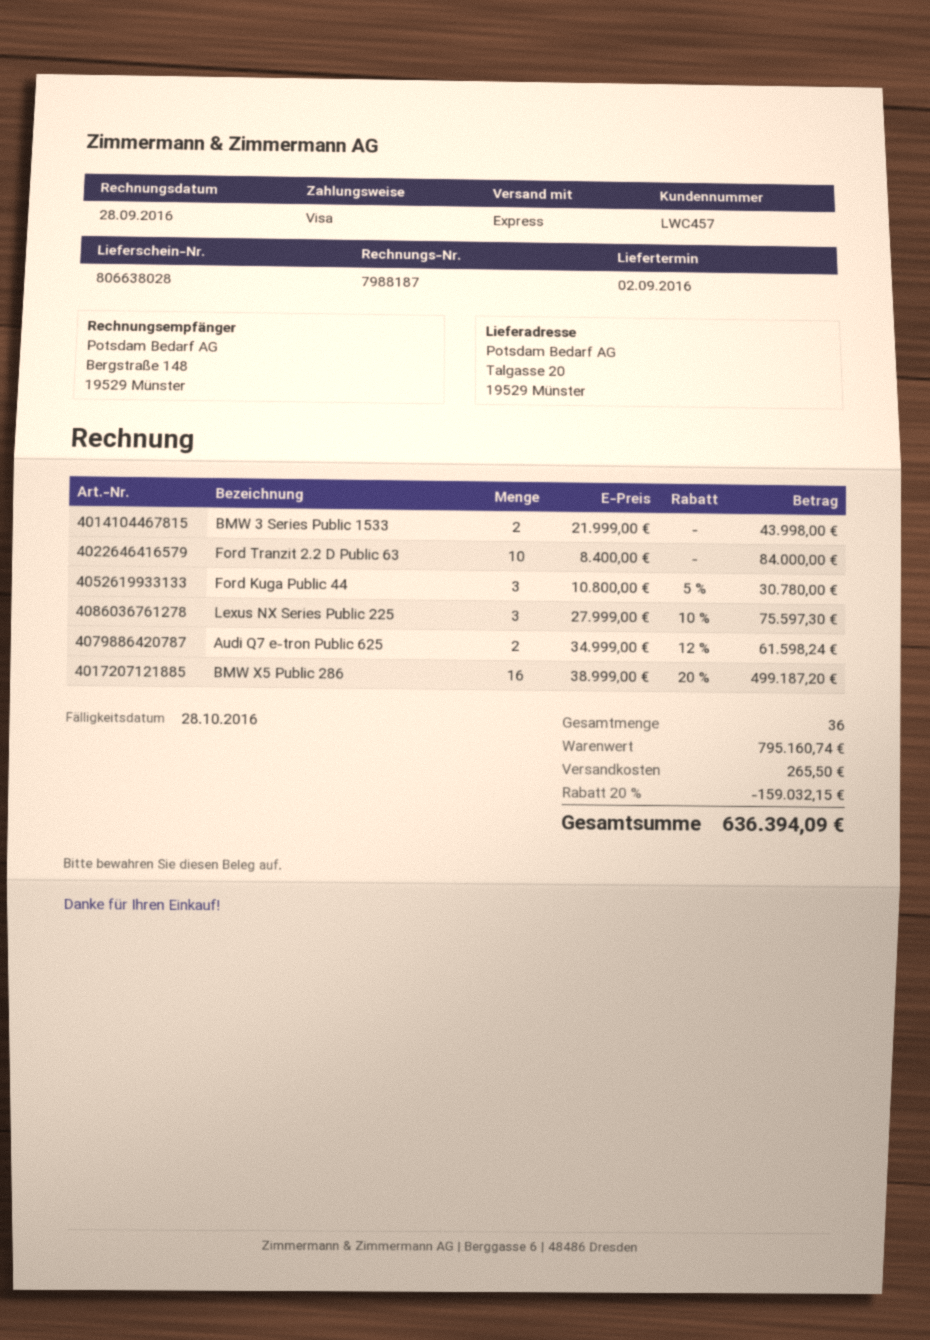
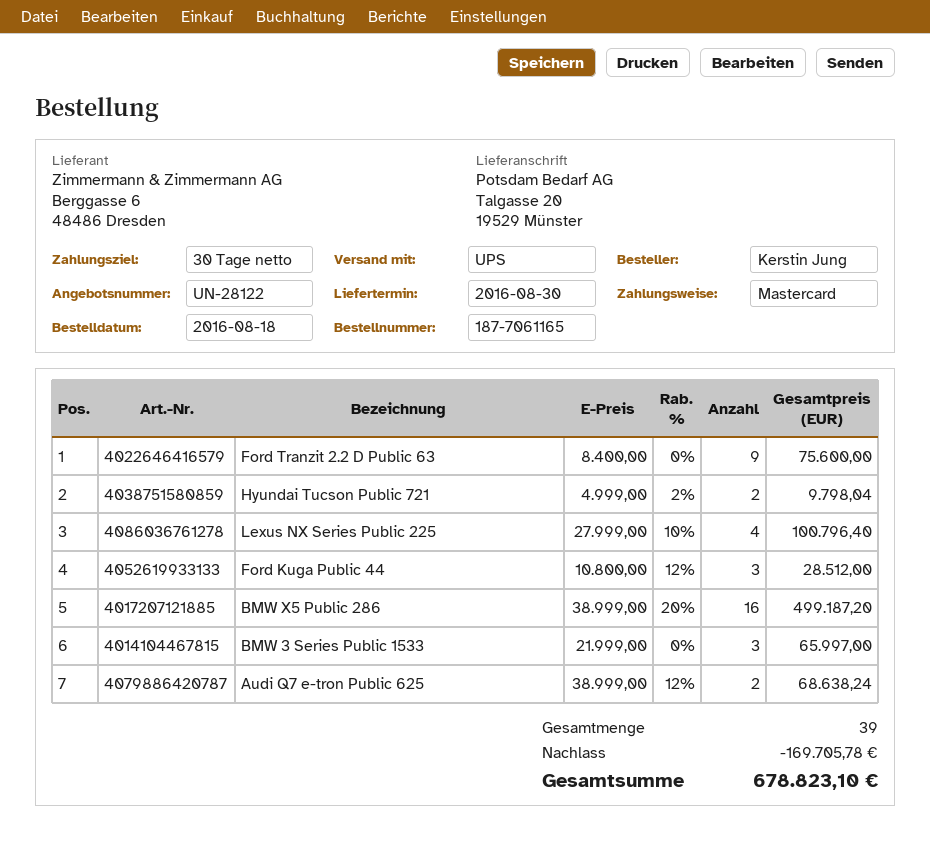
delivery date: 2016-09-02 -> 2016-08-30
payment method: Visa -> Mastercard
shipping method: express -> UPS
BMW 3 Series Public 1533: 2 x 21999.00 = 43998.00 -> 3 x 21999.00 = 65997.00
Ford Tranzit 2.2 D Public 63: 10 x 8400.00 = 84000.00 -> 9 x 8400.00 = 75600.00
Ford Kuga Public 44: 3 x 10800.00 - 5% = 30780.00 -> 3 x 10800.00 - 12% = 28512.00
Lexus NX Series Public 225: 3 x 27999.00 - 10% = 75597.30 -> 4 x 27999.00 - 10% = 100796.40
Audi Q7 e-tron Public 625: 2 x 34999.00 - 12% = 61598.24 -> 2 x 38999.00 - 12% = 68638.24
Hyundai Tucson Public 721: none -> 2 x 4999.00 - 2% = 9798.04
total quantity: 36 -> 39
discount: 159032.15 -> 169705.78
shipping: 265.50 -> none
total: 636394.09 -> 678823.10

